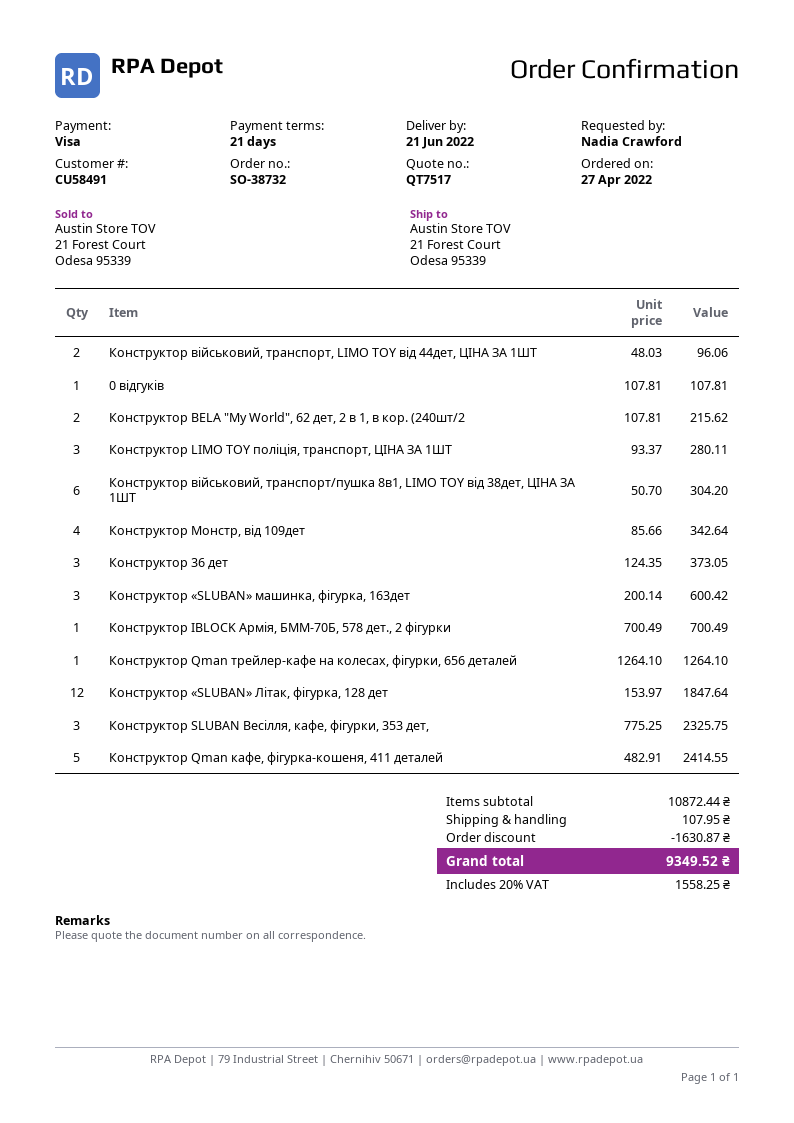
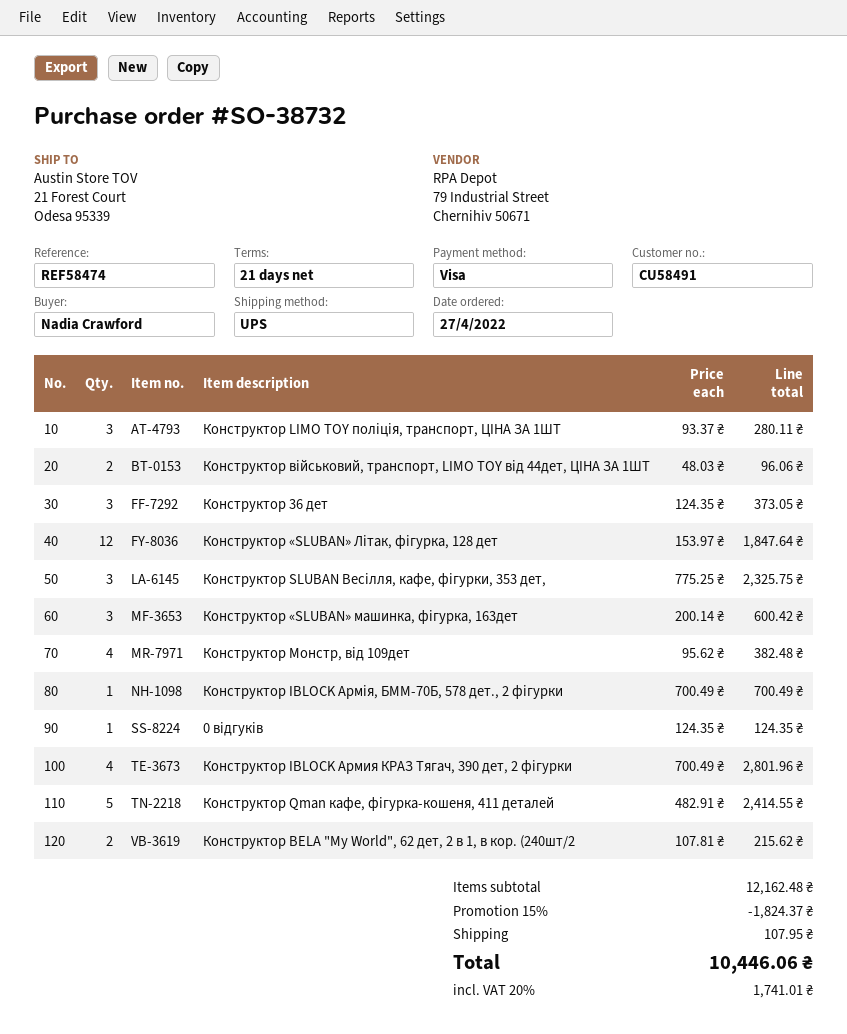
0 відгуків: 1 x 107.81 = 107.81 -> 1 x 124.35 = 124.35
Конструктор військовий, транспорт/пушка 8в1, LIMO TOY від 38дет, ЦІНА ЗА 1ШТ: 6 x 50.70 = 304.20 -> none
Конструктор Монстр, від 109дет: 4 x 85.66 = 342.64 -> 4 x 95.62 = 382.48
Конструктор Qman трейлер-кафе на колесах, фігурки, 656 деталей: 1 x 1264.10 = 1264.10 -> none
Конструктор IBLOCK Армия КРАЗ Тягач, 390 дет, 2 фігурки: none -> 4 x 700.49 = 2801.96
subtotal: 10872.44 -> 12162.48
discount: 1630.87 -> 1824.37
tax: 20% = 1558.25 -> 20% = 1741.01
total: 9349.52 -> 10446.06

